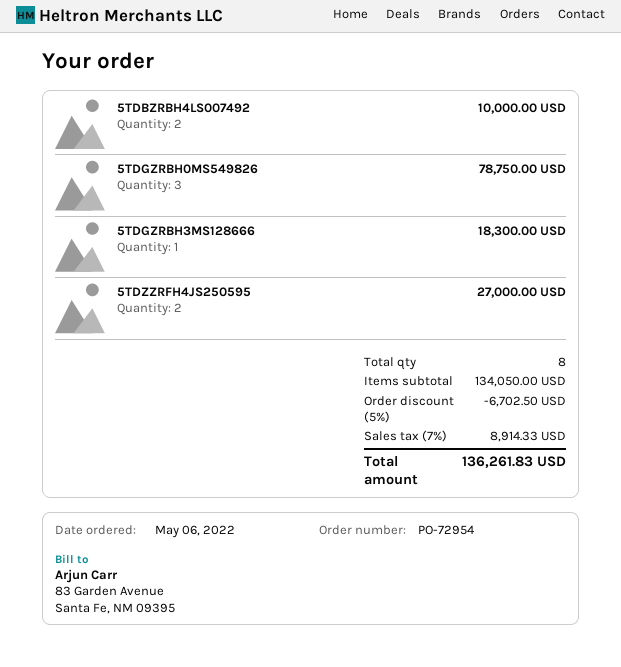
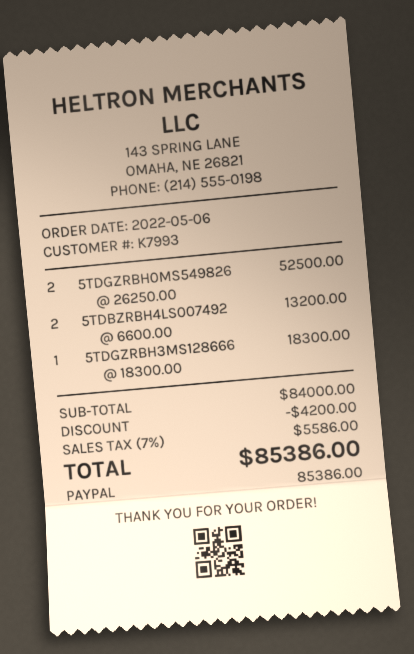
5TDBZRBH4LS007492: 2 for 10000.00 -> 2 for 13200.00
5TDGZRBH0MS549826: 3 for 78750.00 -> 2 for 52500.00
5TDZZRFH4JS250595: 2 for 27000.00 -> none
subtotal: 134050.00 -> 84000.00
discount: 6702.50 -> 4200.00
tax: 7% = 8914.33 -> 7% = 5586.00
total: 136261.83 -> 85386.00

